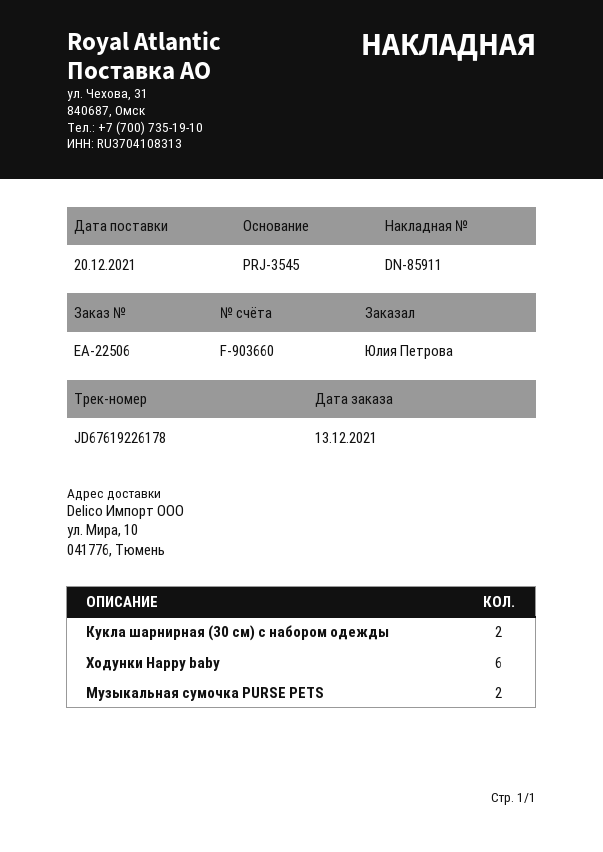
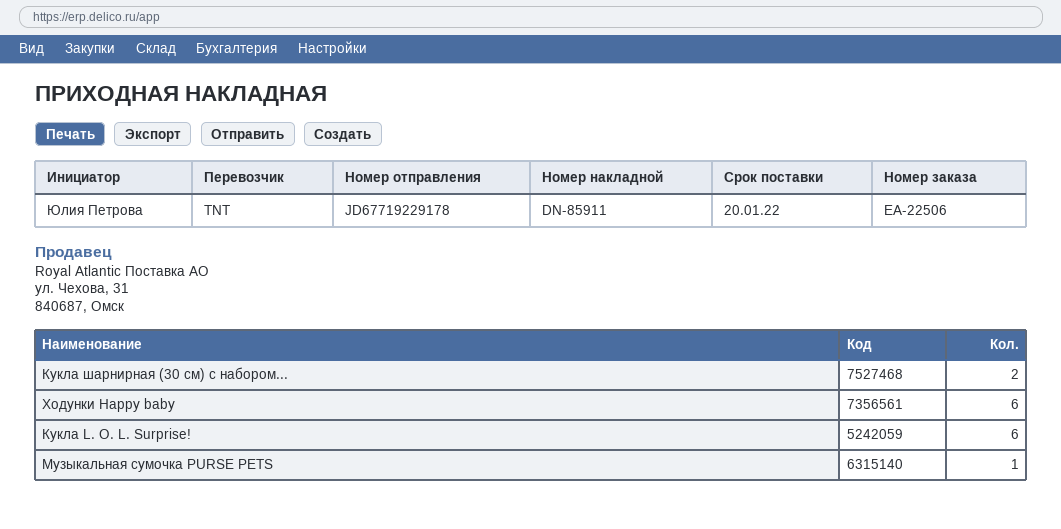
delivery date: 2021-12-20 -> 2022-01-20
tracking number: JD67619226178 -> JD67719229178
Музыкальная сумочка PURSE PETS: 2 -> 1
Кукла L. O. L. Surprise!: none -> 6

